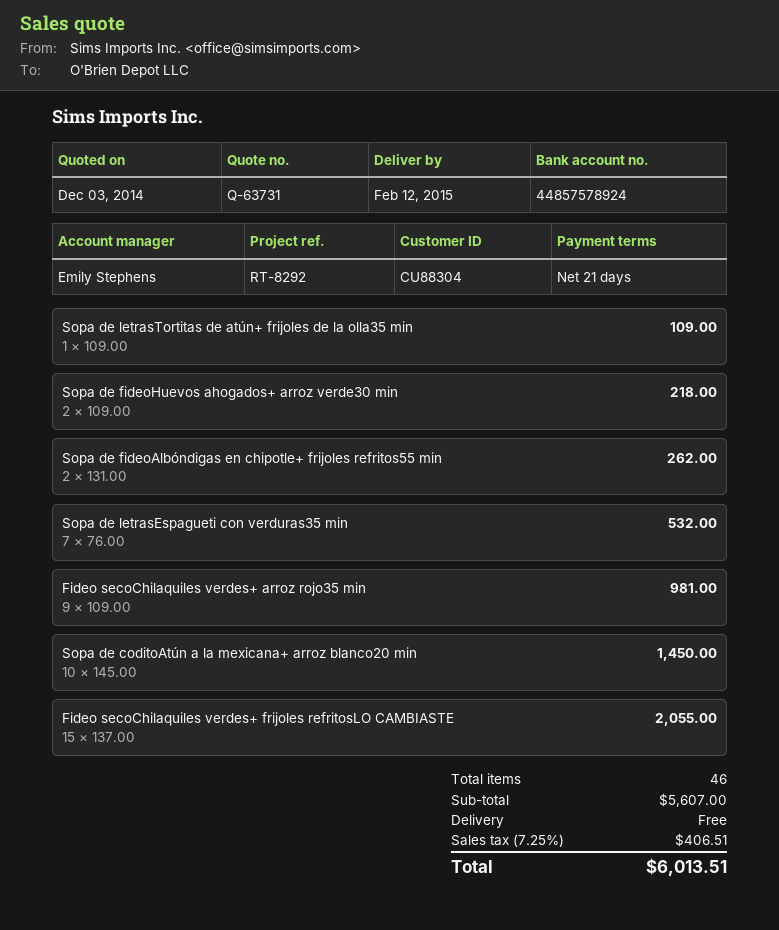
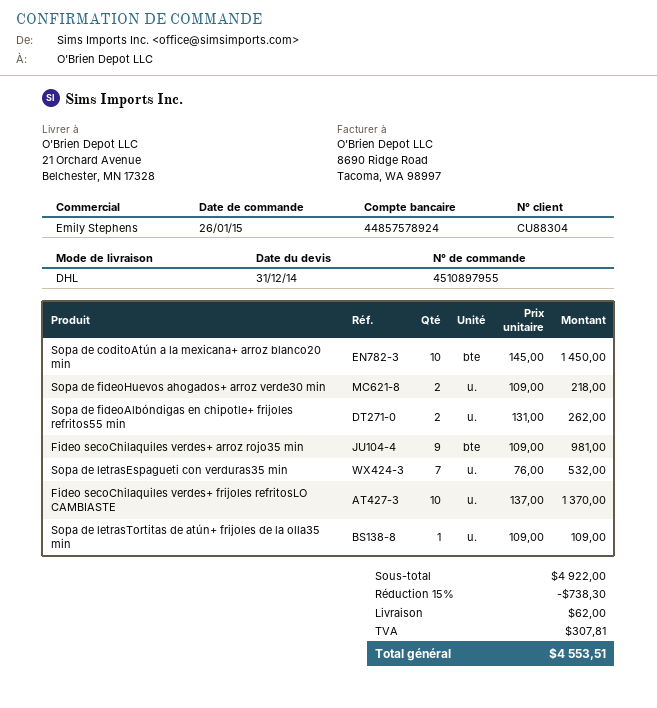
quote date: 2014-12-03 -> 2014-12-31
Fideo secoChilaquiles verdes+ frijoles refritosLO CAMBIASTE: 15 x 137.00 = 2055.00 -> 10 x 137.00 = 1370.00
subtotal: 5607.00 -> 4922.00
discount: none -> 15% = 738.30
shipping: 0.00 -> 62.00
tax: 406.51 -> 307.81
total: 6013.51 -> 4553.51

